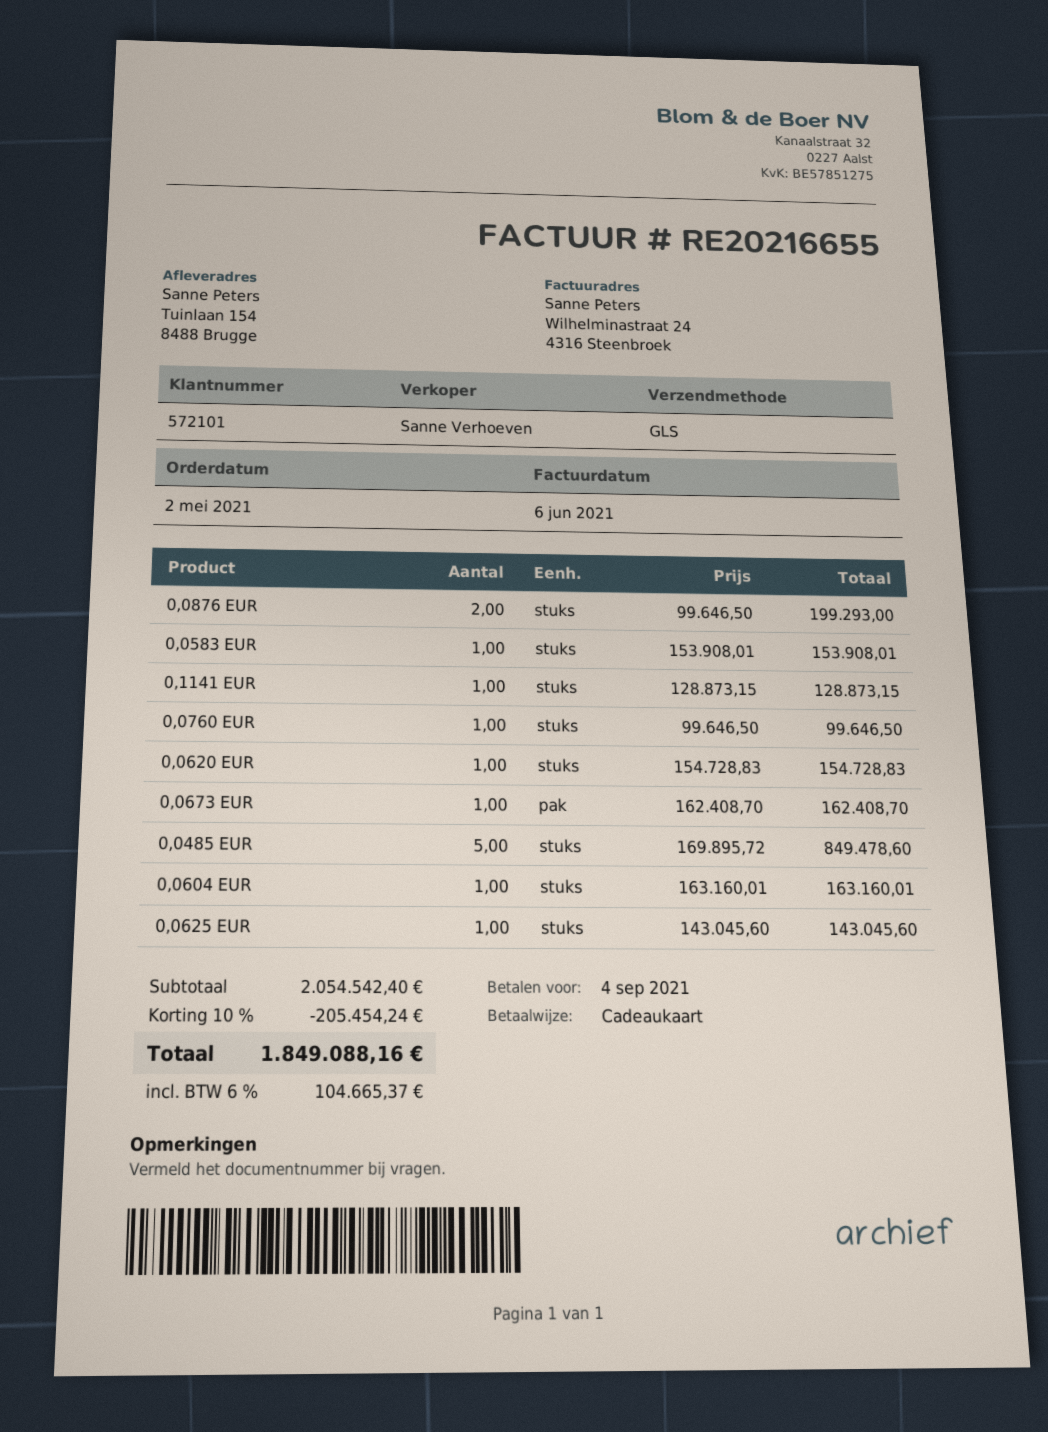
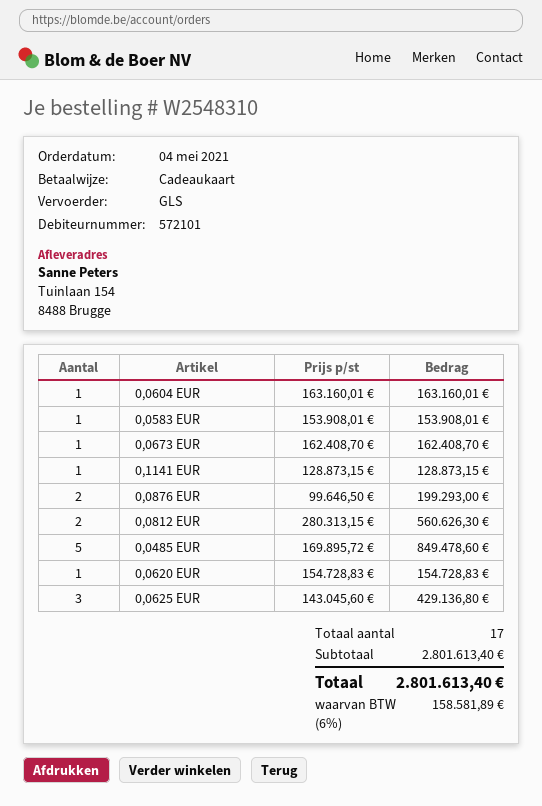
order date: 2021-05-02 -> 2021-05-04
0,0760 EUR: 1 x 99646.50 = 99646.50 -> none
0,0625 EUR: 1 x 143045.60 = 143045.60 -> 3 x 143045.60 = 429136.80
0,0812 EUR: none -> 2 x 280313.15 = 560626.30
subtotal: 2054542.40 -> 2801613.40
discount: 10% = 205454.24 -> none
tax: 6% = 104665.37 -> 6% = 158581.89
total: 1849088.16 -> 2801613.40

